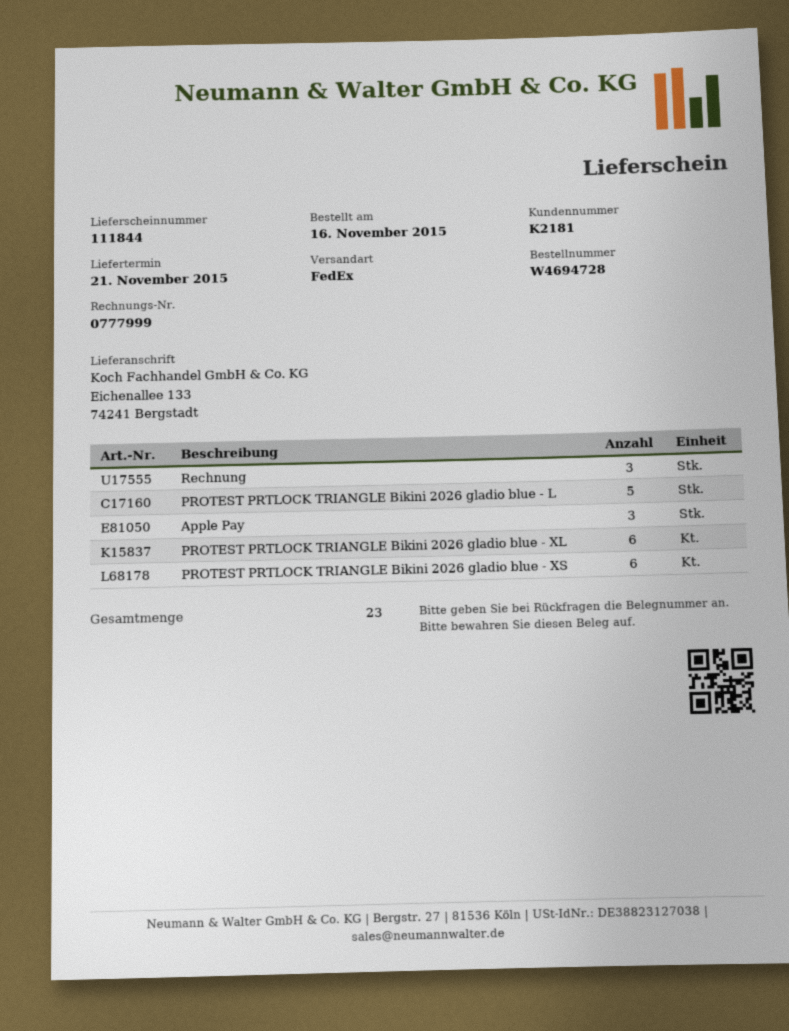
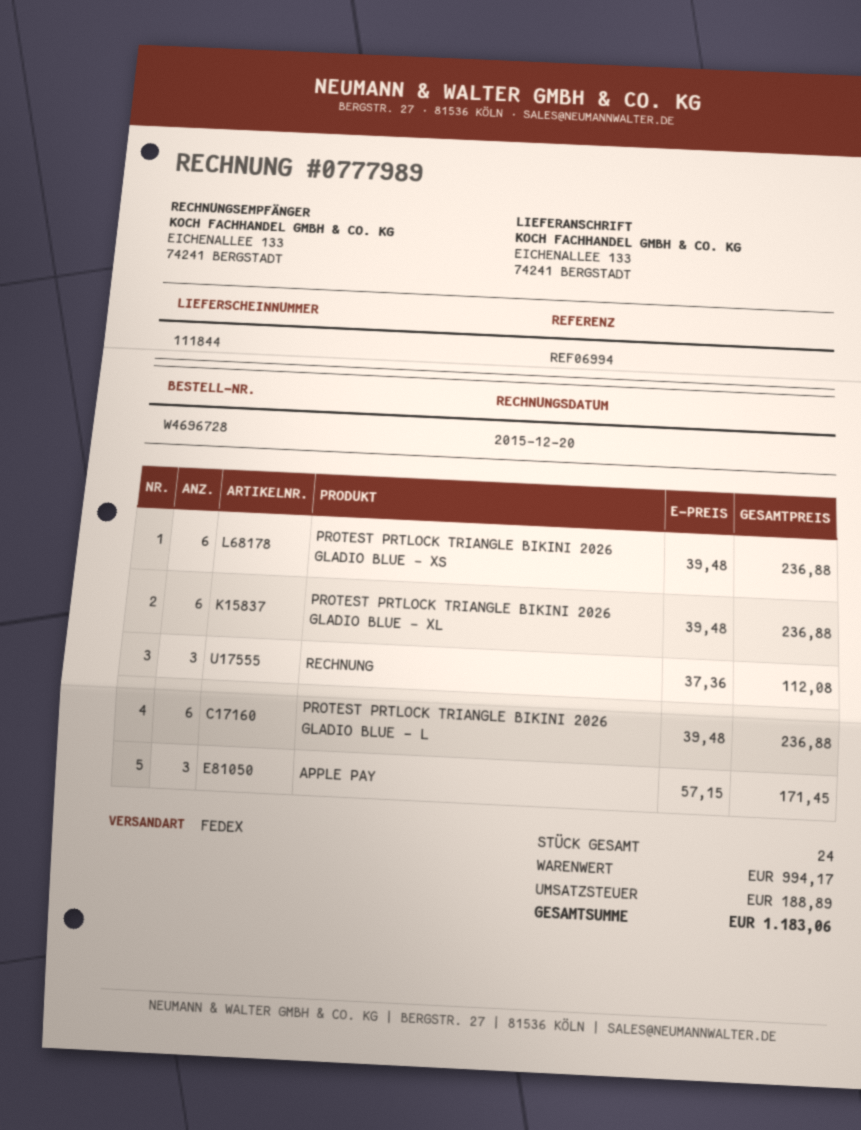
order number: W4694728 -> W4696728
invoice number: 0777999 -> 0777989
PROTEST PRTLOCK TRIANGLE Bikini 2026 gladio blue - L: 5 -> 6
total quantity: 23 -> 24

